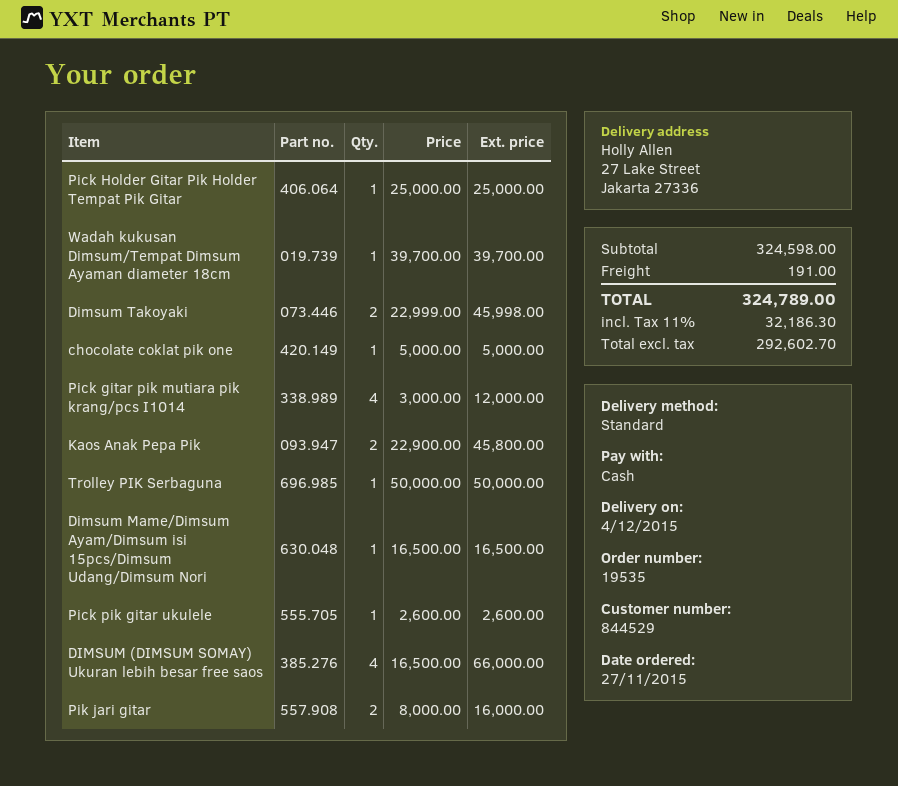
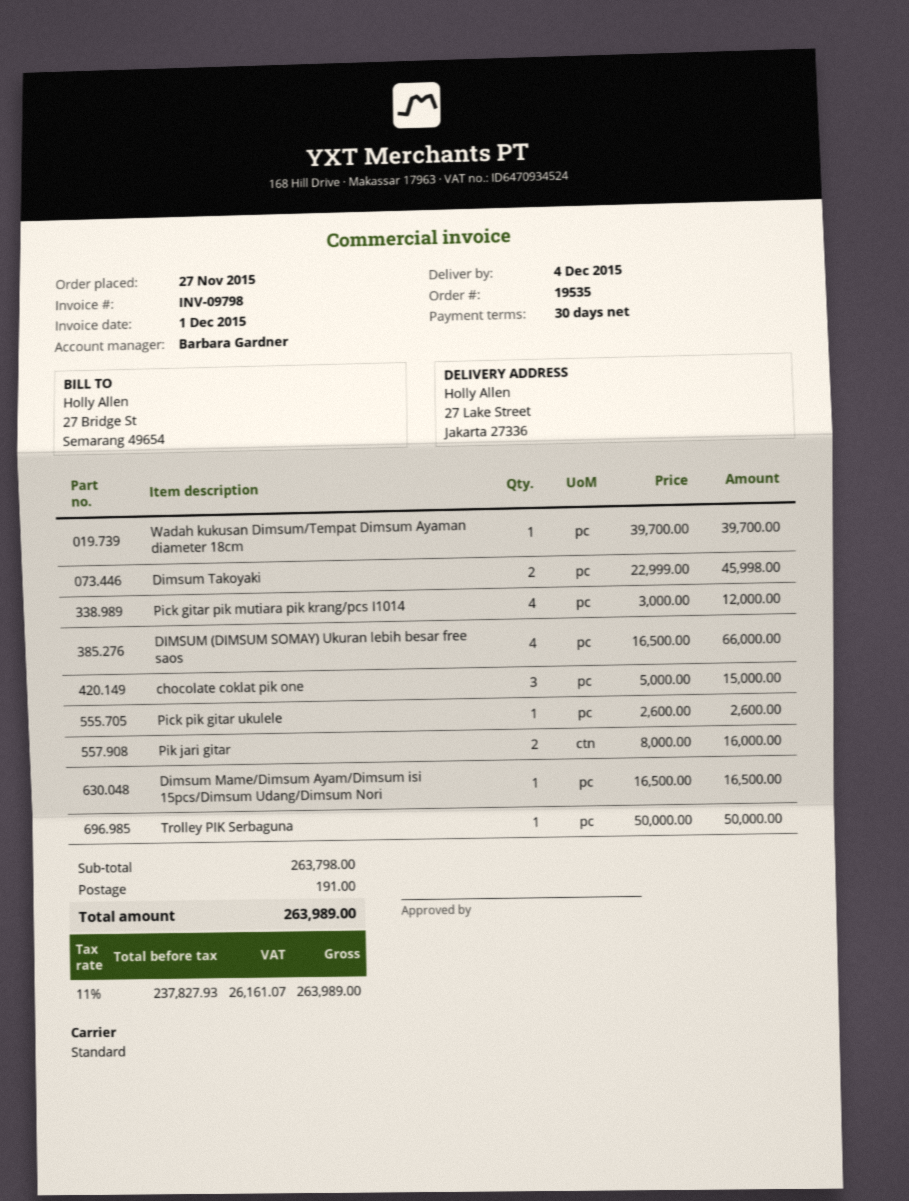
Pick Holder Gitar Pik Holder Tempat Pik Gitar: 1 x 25000.00 = 25000.00 -> none
chocolate coklat pik one: 1 x 5000.00 = 5000.00 -> 3 x 5000.00 = 15000.00
Kaos Anak Pepa Pik: 2 x 22900.00 = 45800.00 -> none
subtotal: 324598.00 -> 263798.00
net: 292602.70 -> 237827.93
tax: 11% = 32186.30 -> 11% = 26161.07
total: 324789.00 -> 263989.00

